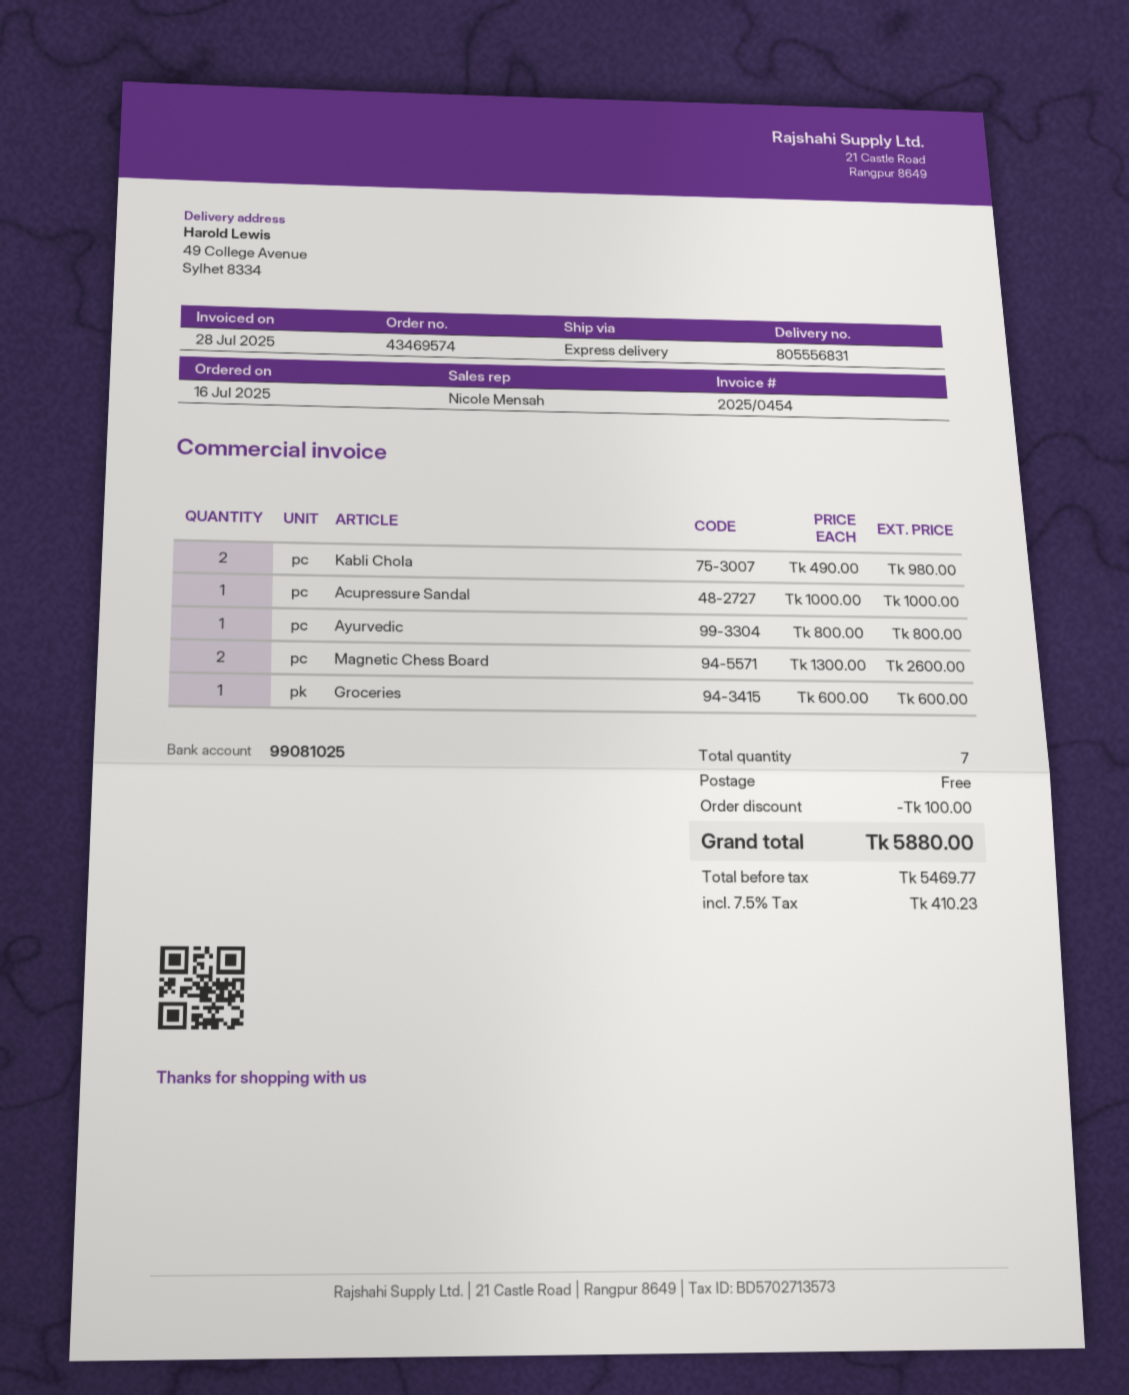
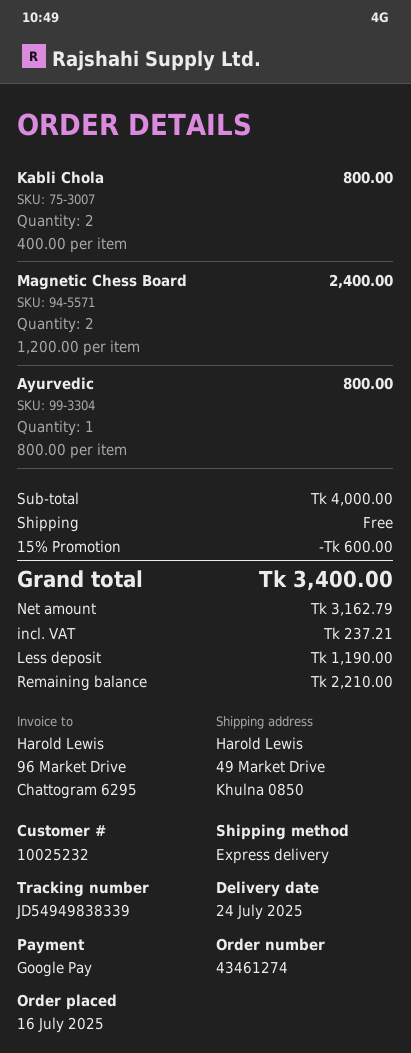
order number: 43469574 -> 43461274
ship to: 49 College Avenue, Sylhet 8334 -> 49 Market Drive, Khulna 0850
Kabli Chola: 2 x 490.00 = 980.00 -> 2 x 400.00 = 800.00
Acupressure Sandal: 1 x 1000.00 = 1000.00 -> none
Magnetic Chess Board: 2 x 1300.00 = 2600.00 -> 2 x 1200.00 = 2400.00
Groceries: 1 x 600.00 = 600.00 -> none
discount: 100.00 -> 600.00
net: 5469.77 -> 3162.79
tax: 410.23 -> 237.21
total: 5880.00 -> 3400.00

